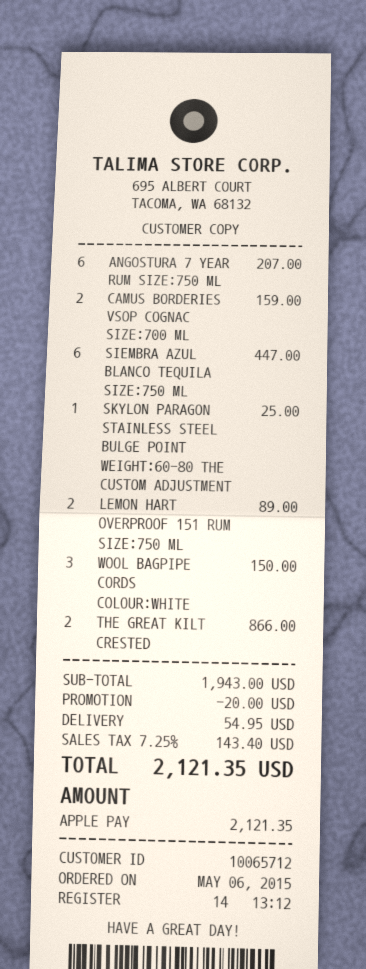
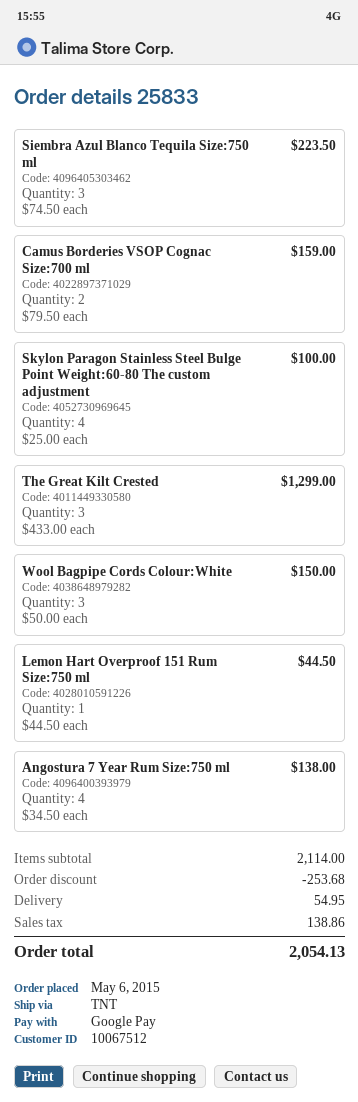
customer number: 10065712 -> 10067512
payment method: Apple Pay -> Google Pay
ANGOSTURA 7 YEAR RUM SIZE:750 ML: 6 for 207.00 -> 4 for 138.00
SIEMBRA AZUL BLANCO TEQUILA SIZE:750 ML: 6 for 447.00 -> 3 for 223.50
SKYLON PARAGON STAINLESS STEEL BULGE POINT WEIGHT:60-80 THE CUSTOM ADJUSTMENT: 1 for 25.00 -> 4 for 100.00
LEMON HART OVERPROOF 151 RUM SIZE:750 ML: 2 for 89.00 -> 1 for 44.50
THE GREAT KILT CRESTED: 2 for 866.00 -> 3 for 1299.00
subtotal: 1943.00 -> 2114.00
discount: 20.00 -> 253.68
tax: 143.40 -> 138.86
total: 2121.35 -> 2054.13

